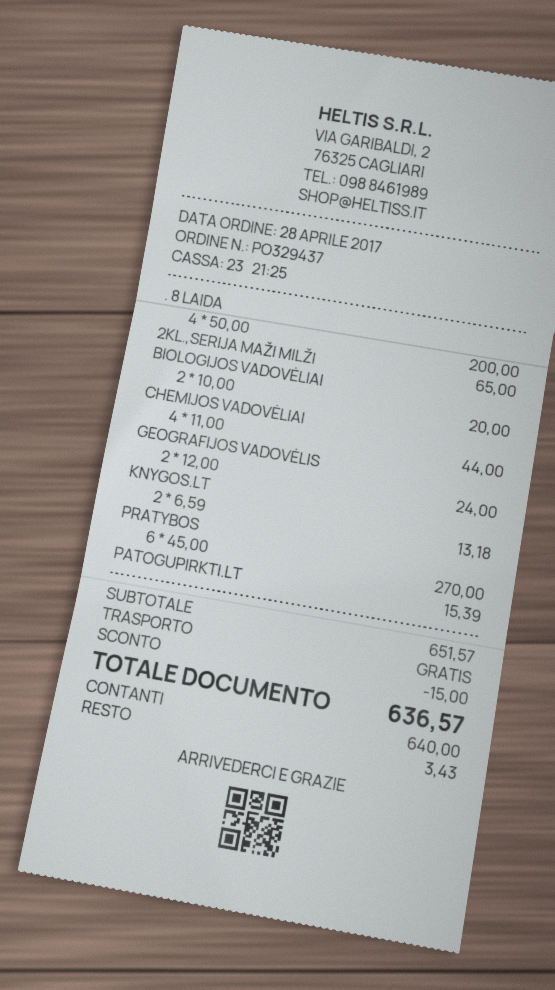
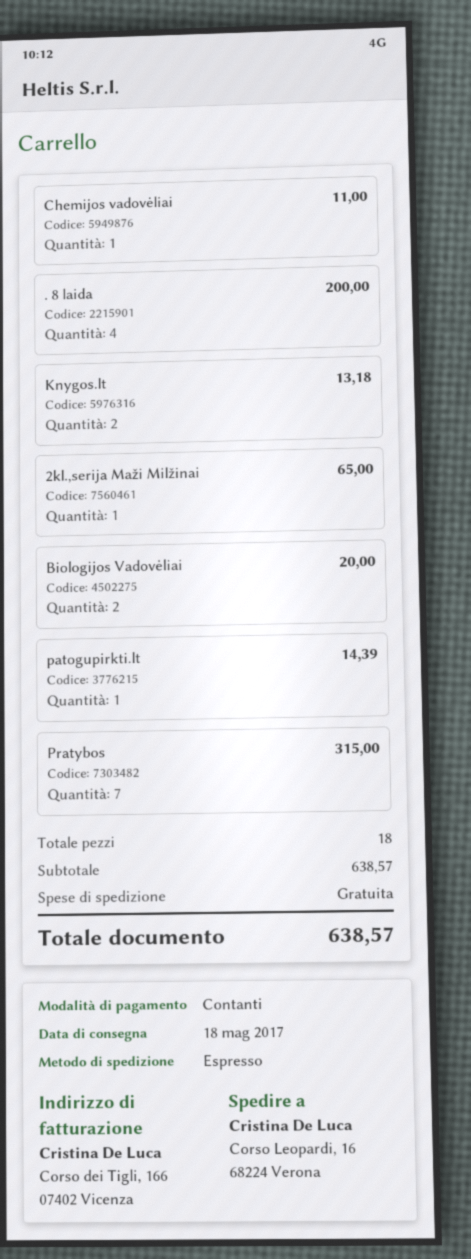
CHEMIJOS VADOVĖLIAI: 4 for 44.00 -> 1 for 11.00
GEOGRAFIJOS VADOVĖLIS: 2 for 24.00 -> none
PRATYBOS: 6 for 270.00 -> 7 for 315.00
PATOGUPIRKTI.LT: 1 for 15.39 -> 1 for 14.39
subtotal: 651.57 -> 638.57
discount: 15.00 -> none
total: 636.57 -> 638.57

